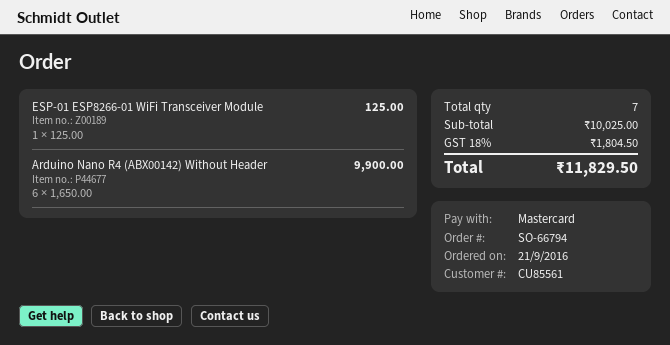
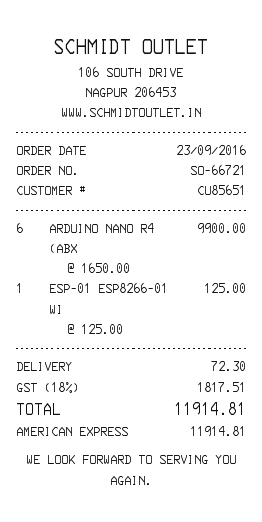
order number: SO-66794 -> SO-66721
order date: 2016-09-21 -> 2016-09-23
customer number: CU85561 -> CU85651
payment method: Mastercard -> American Express
shipping: none -> 72.30
tax: 18% = 1804.50 -> 18% = 1817.51
total: 11829.50 -> 11914.81

